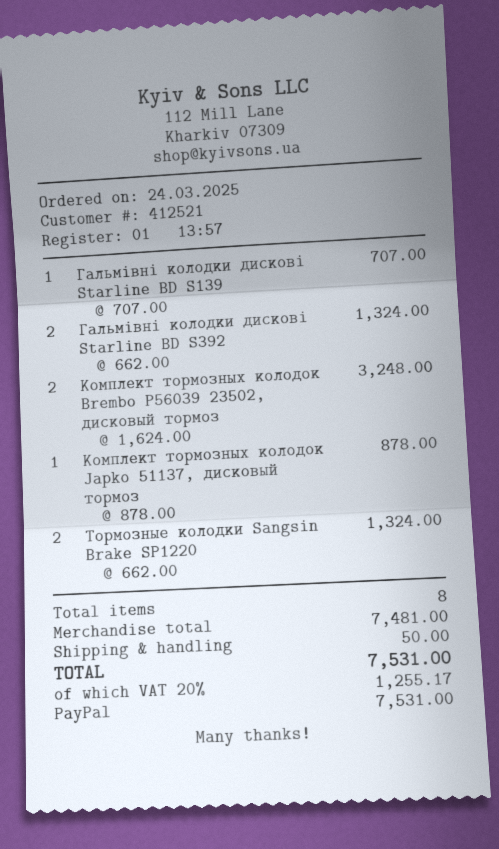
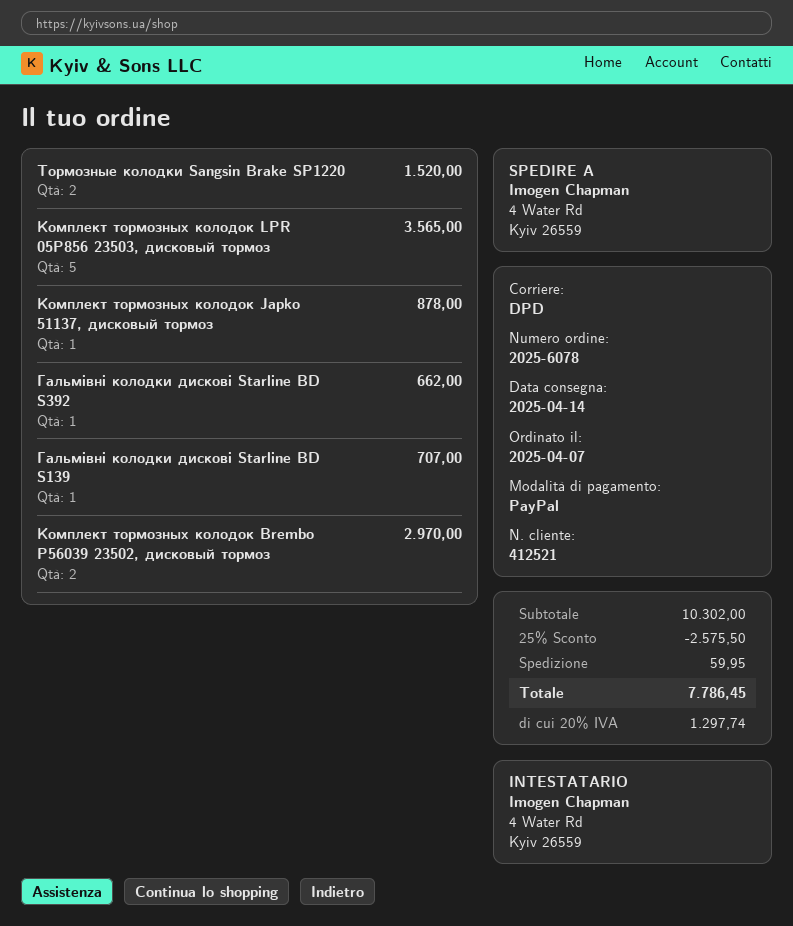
order date: 2025-03-24 -> 2025-04-07
Гальмівні колодки дискові Starline BD S392: 2 for 1324.00 -> 1 for 662.00
Комплект тормозных колодок Brembo P56039 23502, дисковый тормоз: 2 for 3248.00 -> 2 for 2970.00
Тормозные колодки Sangsin Brake SP1220: 2 for 1324.00 -> 2 for 1520.00
Комплект тормозных колодок LPR 05P856 23503, дисковый тормоз: none -> 5 for 3565.00
subtotal: 7481.00 -> 10302.00
discount: none -> 25% = 2575.50
shipping: 50.00 -> 59.95
tax: 20% = 1255.17 -> 20% = 1297.74
total: 7531.00 -> 7786.45

